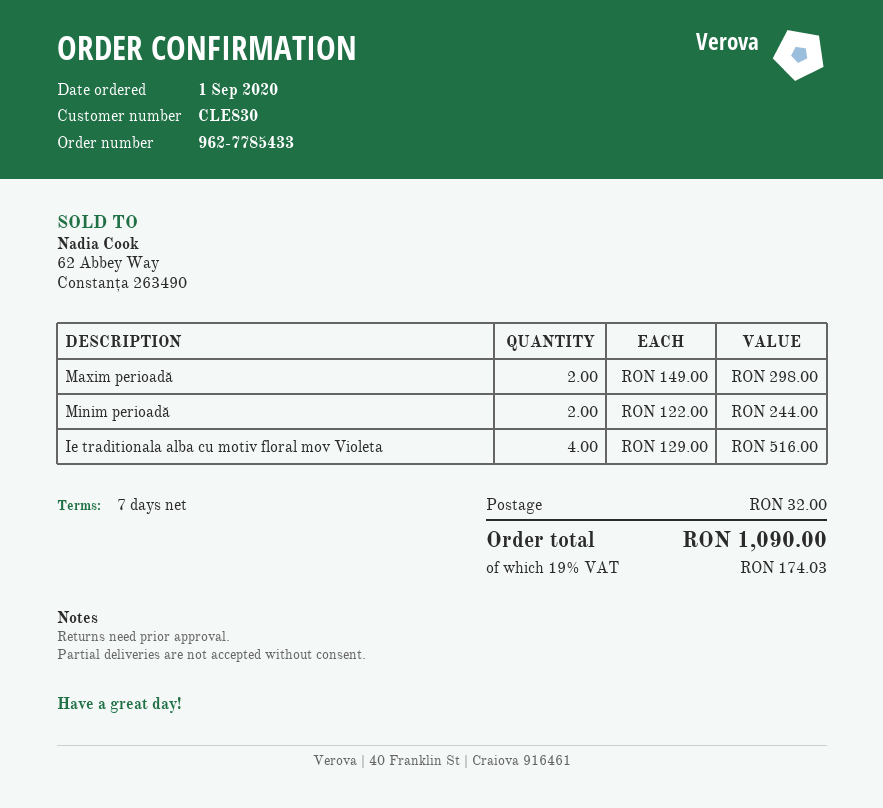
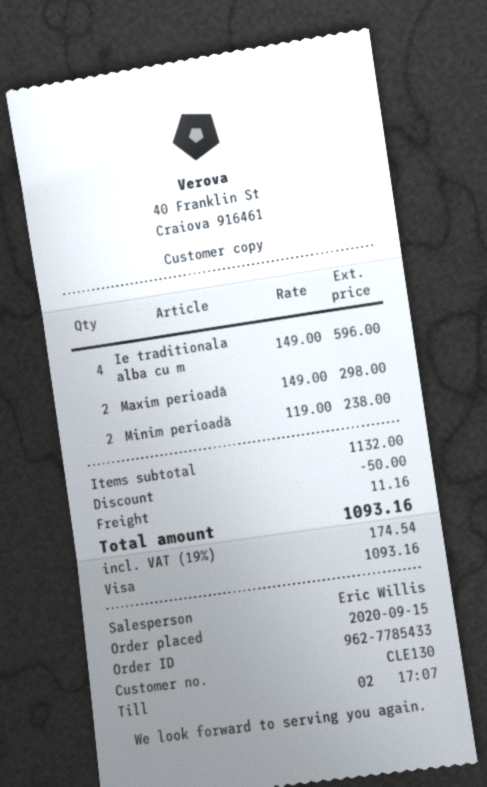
order date: 2020-09-01 -> 2020-09-15
customer number: CLE830 -> CLE130
Minim perioadă: 2 x 122.00 = 244.00 -> 2 x 119.00 = 238.00
Ie traditionala alba cu motiv floral mov Violeta: 4 x 129.00 = 516.00 -> 4 x 149.00 = 596.00
discount: none -> 50.00
shipping: 32.00 -> 11.16
tax: 19% = 174.03 -> 19% = 174.54
total: 1090.00 -> 1093.16

